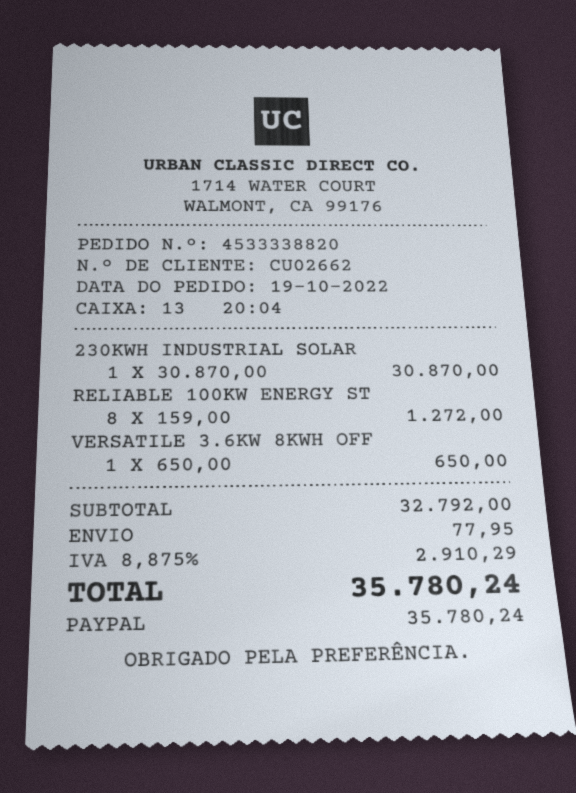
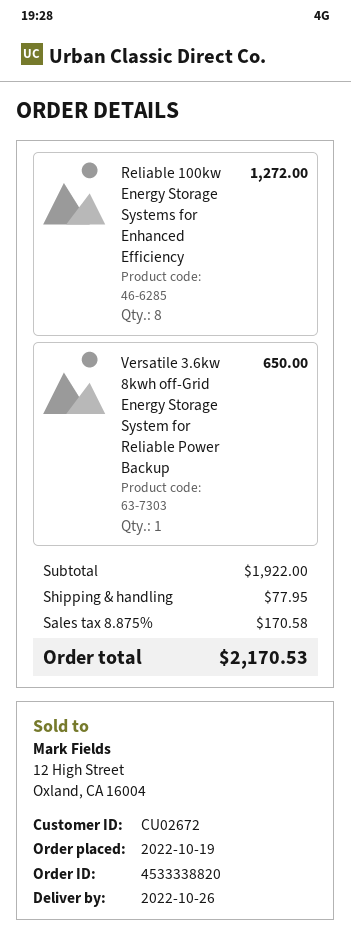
customer number: CU02662 -> CU02672
230KWH INDUSTRIAL SOLAR: 1 for 30870.00 -> none
subtotal: 32792.00 -> 1922.00
tax: 8.875% = 2910.29 -> 8.875% = 170.58
total: 35780.24 -> 2170.53

